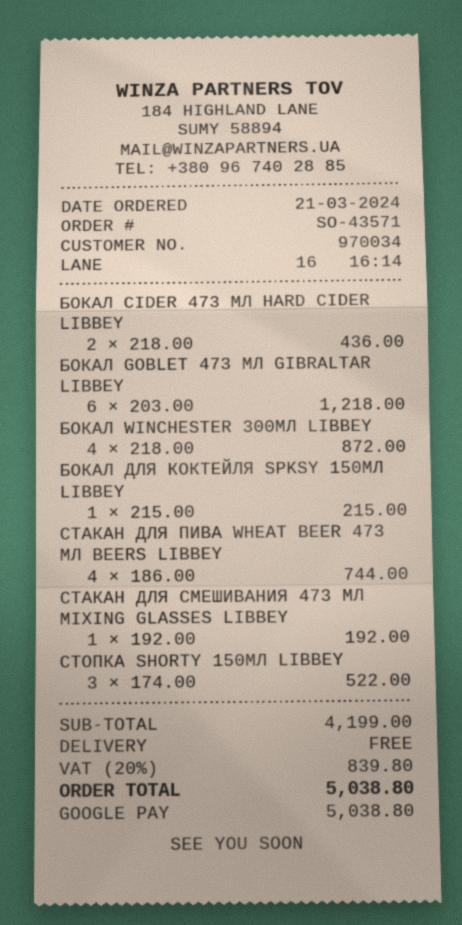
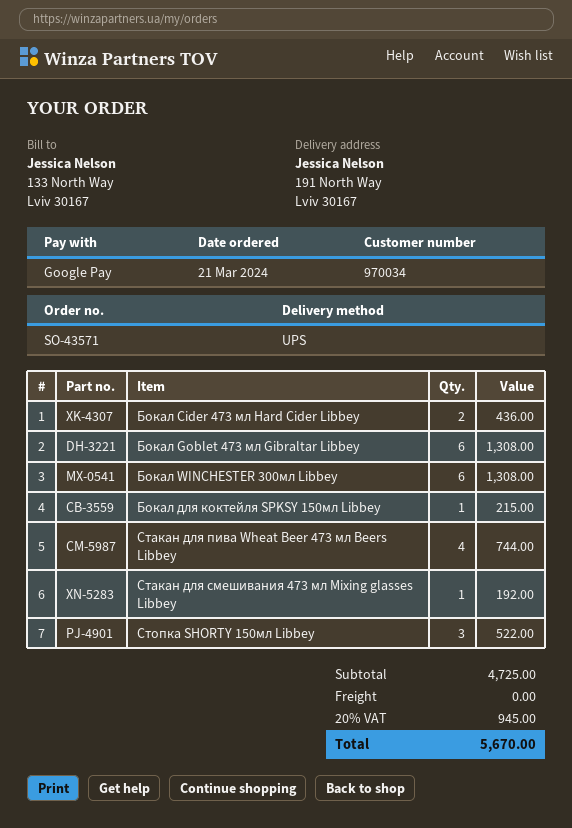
БОКАЛ GOBLET 473 МЛ GIBRALTAR LIBBEY: 6 for 1218.00 -> 6 for 1308.00
БОКАЛ WINCHESTER 300МЛ LIBBEY: 4 for 872.00 -> 6 for 1308.00
subtotal: 4199.00 -> 4725.00
tax: 20% = 839.80 -> 20% = 945.00
total: 5038.80 -> 5670.00

